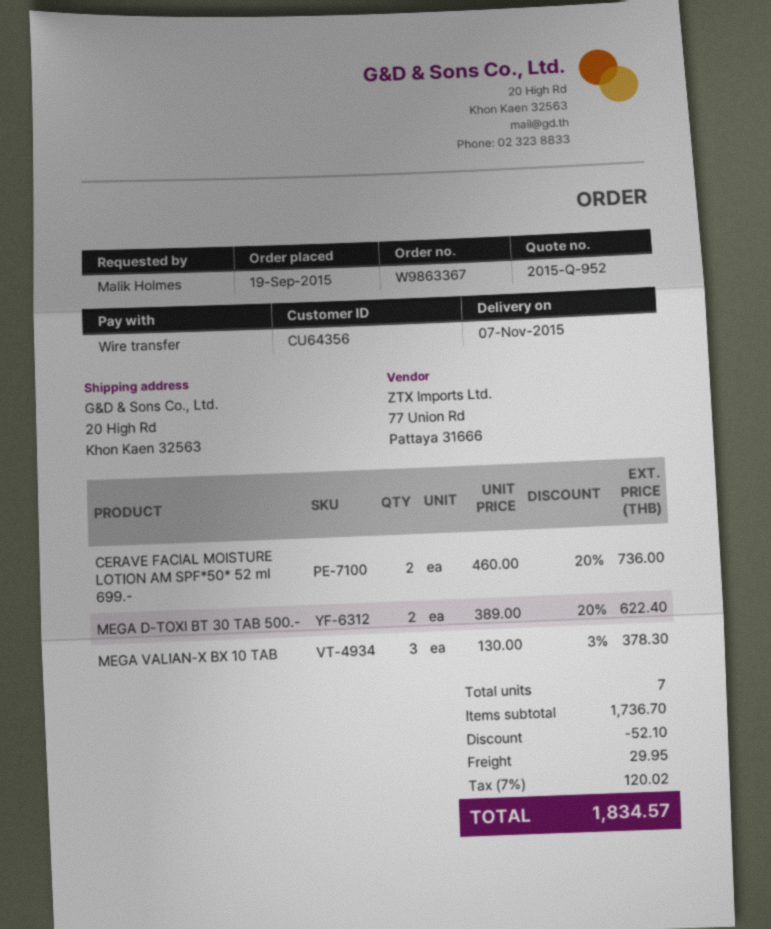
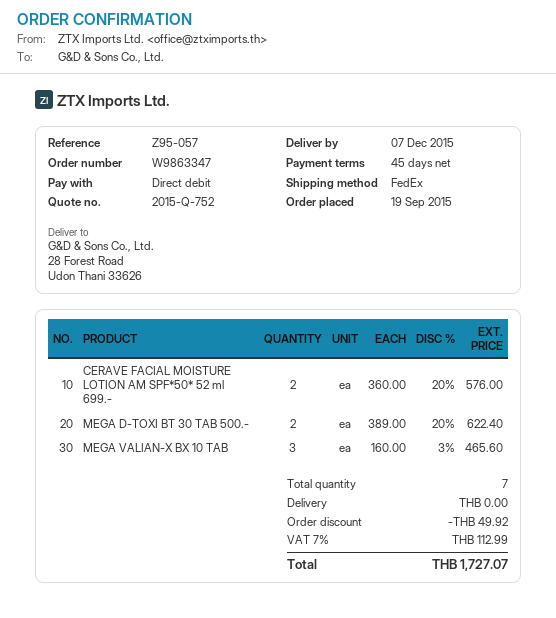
quote number: 2015-Q-952 -> 2015-Q-752
order number: W9863367 -> W9863347
delivery date: 2015-11-07 -> 2015-12-07
payment method: bank transfer -> direct debit
ship to: 20 High Rd, Khon Kaen 32563 -> 28 Forest Road, Udon Thani 33626
CERAVE FACIAL MOISTURE LOTION AM SPF*50* 52 ml 699.-: 2 x 460.00 - 20% = 736.00 -> 2 x 360.00 - 20% = 576.00
MEGA VALIAN-X BX 10 TAB: 3 x 130.00 - 3% = 378.30 -> 3 x 160.00 - 3% = 465.60
discount: 52.10 -> 49.92
shipping: 29.95 -> 0.00
tax: 7% = 120.02 -> 7% = 112.99
total: 1834.57 -> 1727.07

